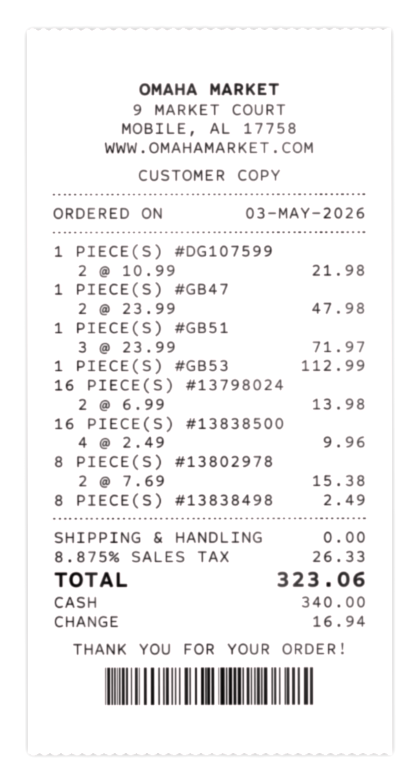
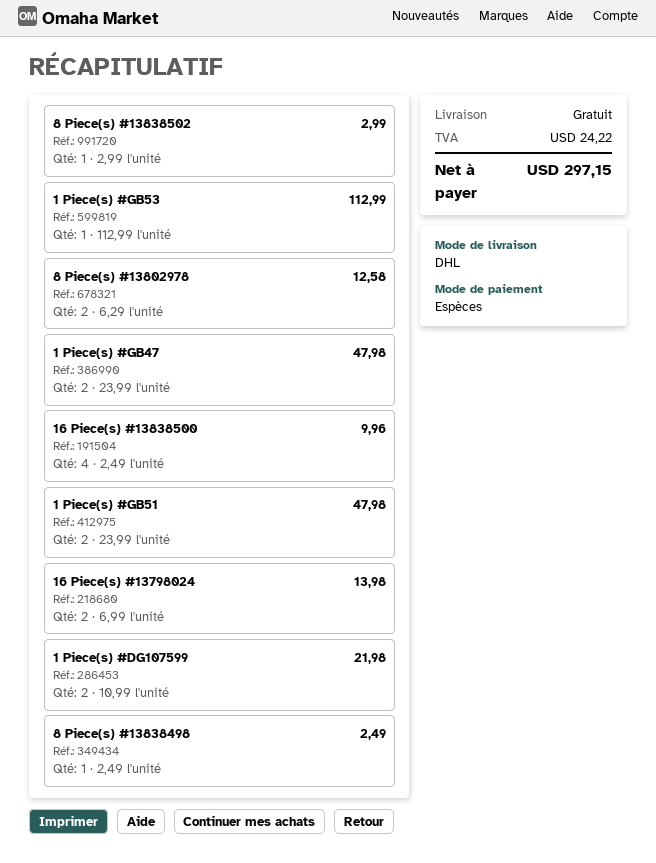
1 PIECE(S) #GB51: 3 x 23.99 = 71.97 -> 2 x 23.99 = 47.98
8 PIECE(S) #13802978: 2 x 7.69 = 15.38 -> 2 x 6.29 = 12.58
8 Piece(s) #13838502: none -> 1 x 2.99 = 2.99
tax: 26.33 -> 24.22
total: 323.06 -> 297.15

